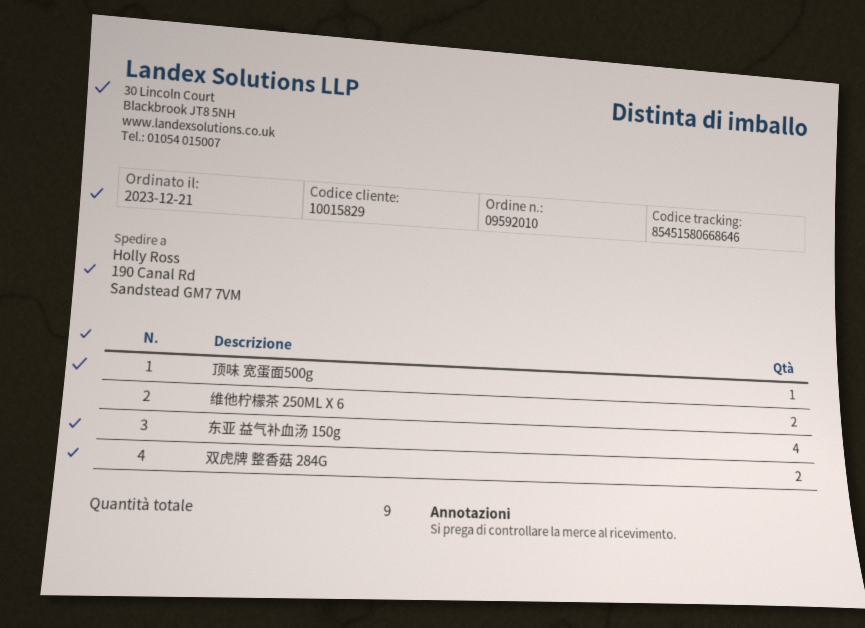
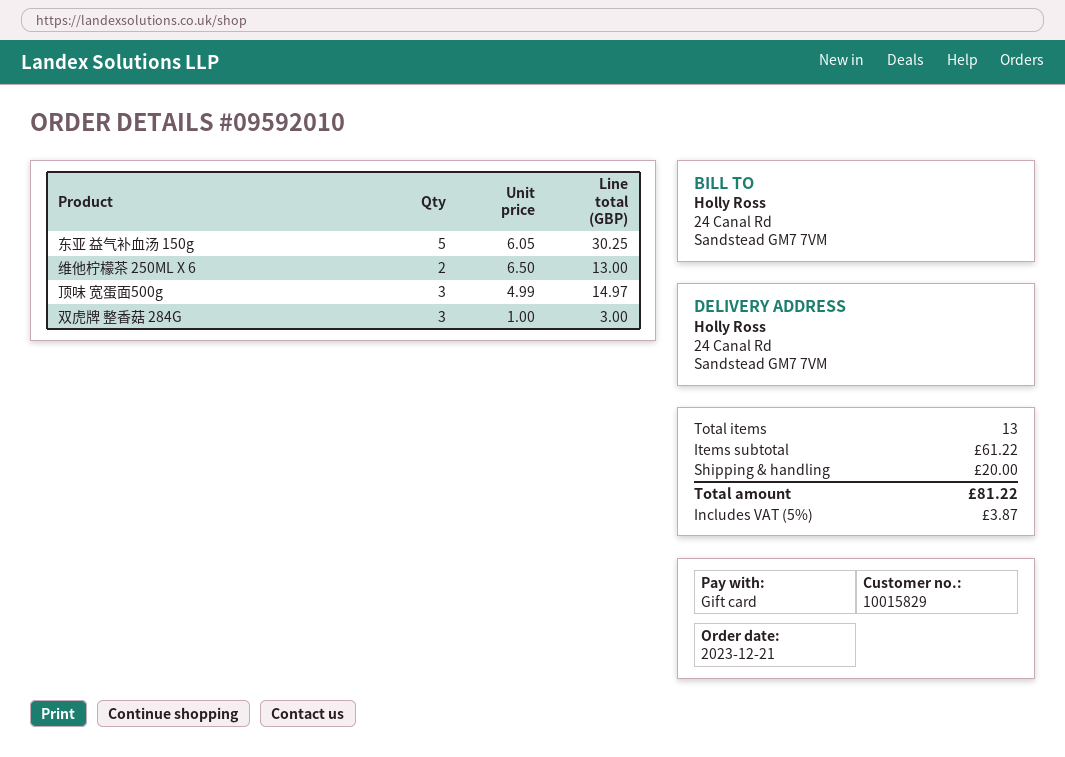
ship to: 190 Canal Rd, Sandstead GM7 7VM -> 24 Canal Rd, Sandstead GM7 7VM
顶味 宽蛋面500g: 1 -> 3
东亚 益气补血汤 150g: 4 -> 5
双虎牌 整香菇 284G: 2 -> 3
total quantity: 9 -> 13

